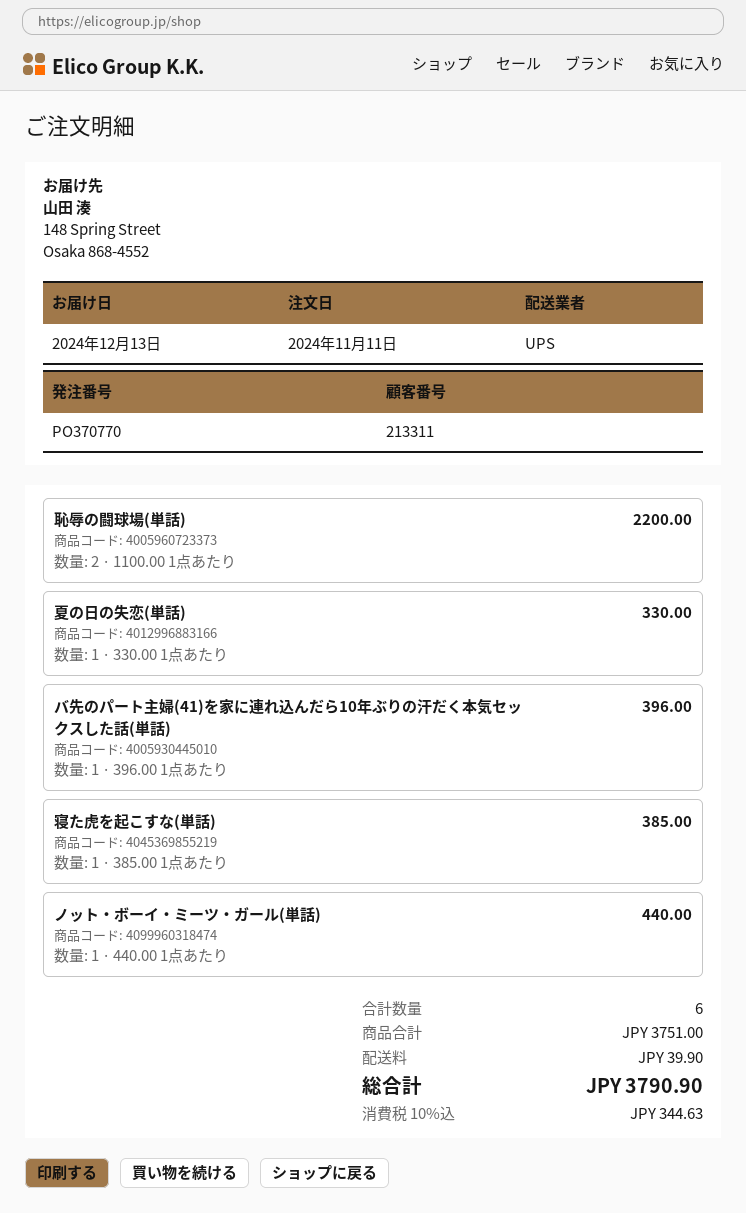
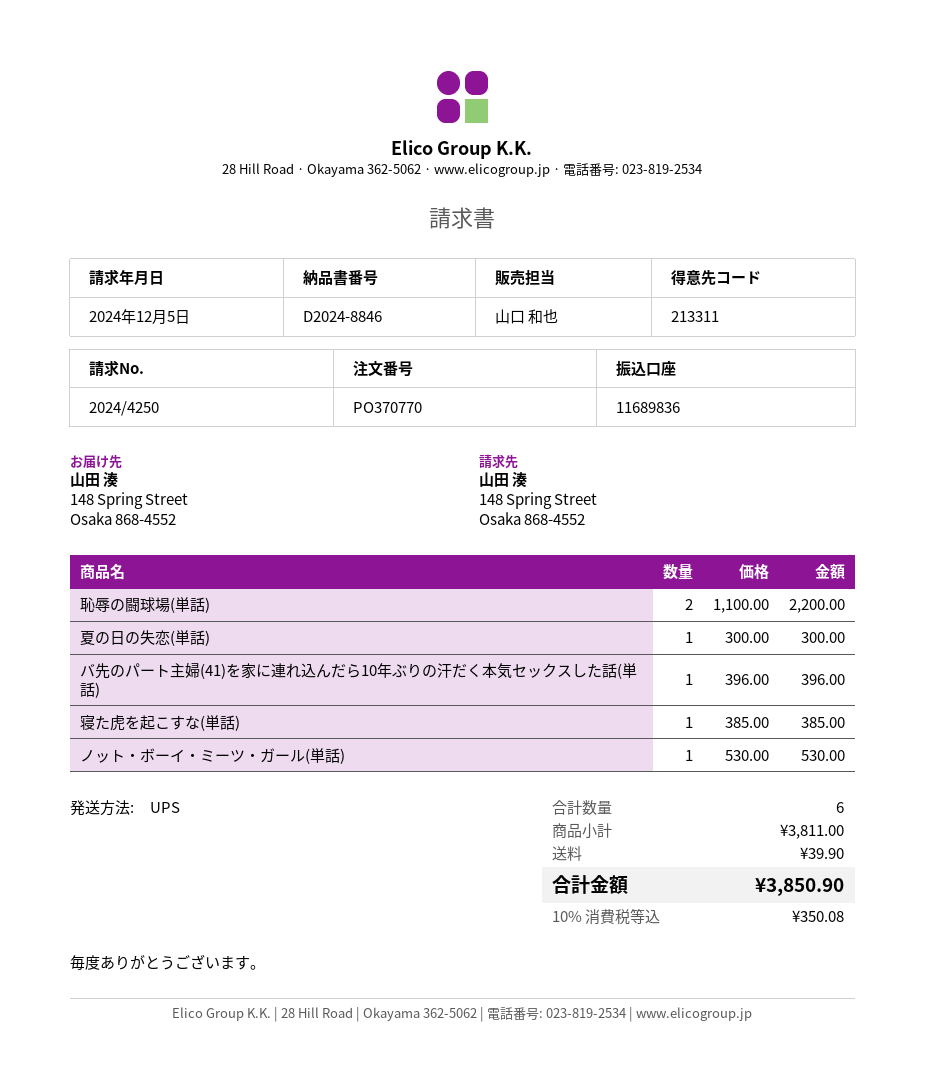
夏の日の失恋(単話): 1 x 330.00 = 330.00 -> 1 x 300.00 = 300.00
ノット・ボーイ・ミーツ・ガール(単話): 1 x 440.00 = 440.00 -> 1 x 530.00 = 530.00
subtotal: 3751.00 -> 3811.00
tax: 10% = 344.63 -> 10% = 350.08
total: 3790.90 -> 3850.90

